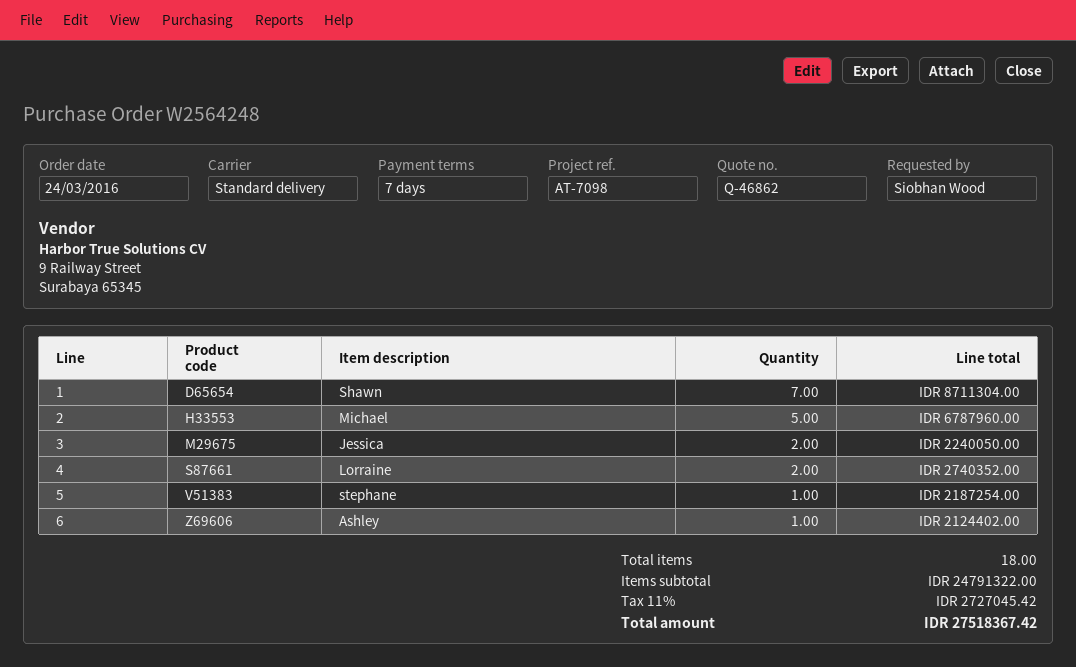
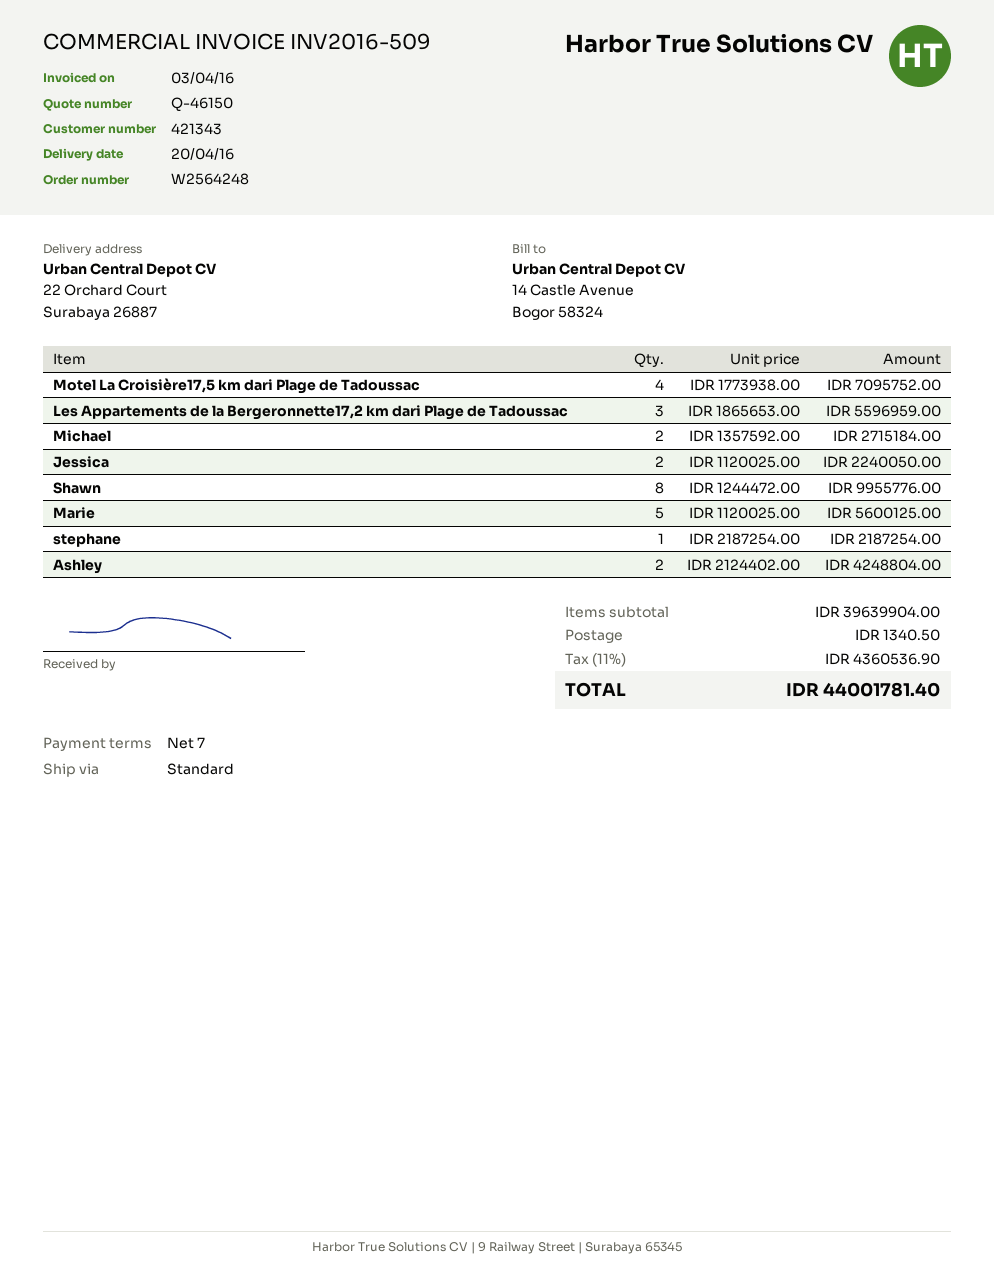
quote number: Q-46862 -> Q-46150
Shawn: 7 for 8711304.00 -> 8 for 9955776.00
Michael: 5 for 6787960.00 -> 2 for 2715184.00
Lorraine: 2 for 2740352.00 -> none
Ashley: 1 for 2124402.00 -> 2 for 4248804.00
Motel La Croisière17,5 km dari Plage de Tadoussac: none -> 4 for 7095752.00
Les Appartements de la Bergeronnette17,2 km dari Plage de Tadoussac: none -> 3 for 5596959.00
Marie: none -> 5 for 5600125.00
subtotal: 24791322.00 -> 39639904.00
shipping: none -> 1340.50
tax: 11% = 2727045.42 -> 11% = 4360536.90
total: 27518367.42 -> 44001781.40

